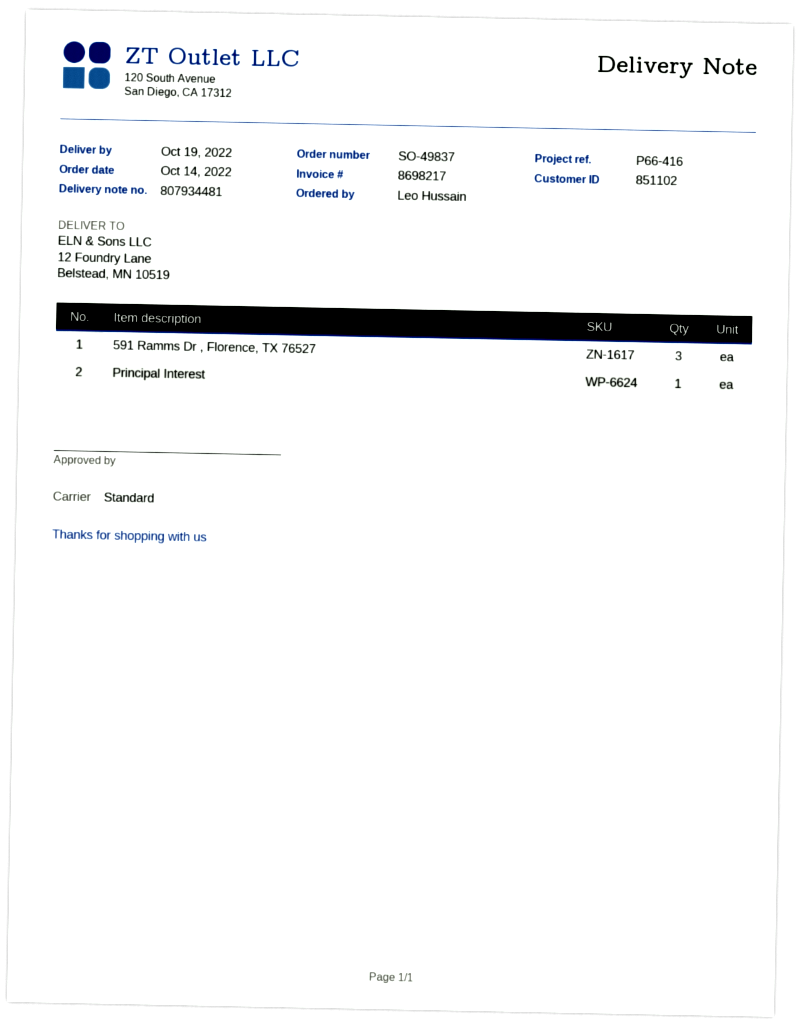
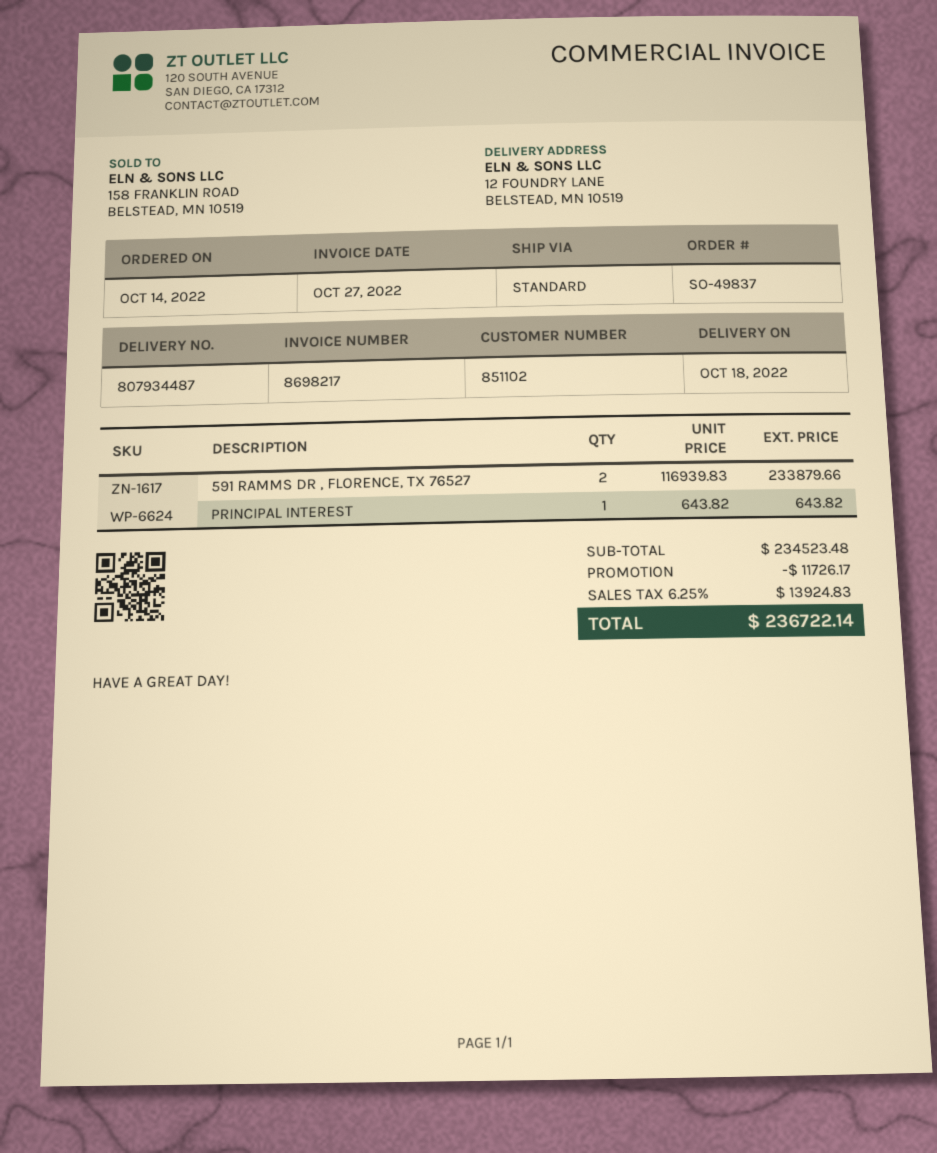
delivery note number: 807934481 -> 807934487
delivery date: 2022-10-19 -> 2022-10-18
591 Ramms Dr , Florence, TX 76527: 3 -> 2

